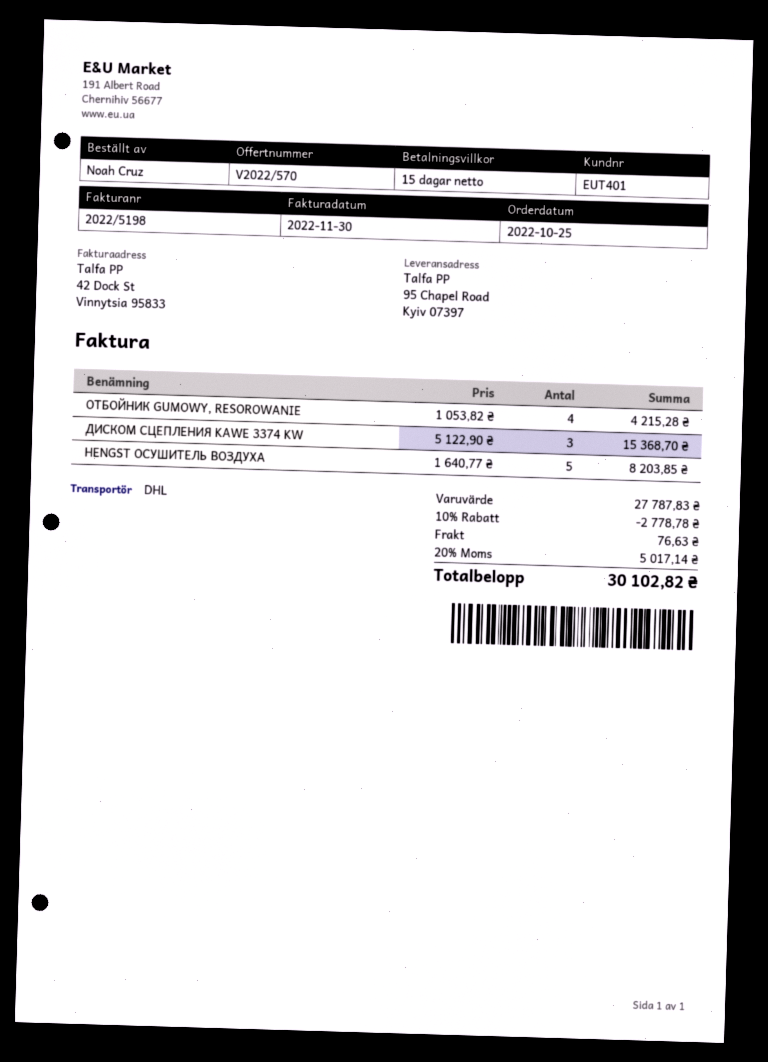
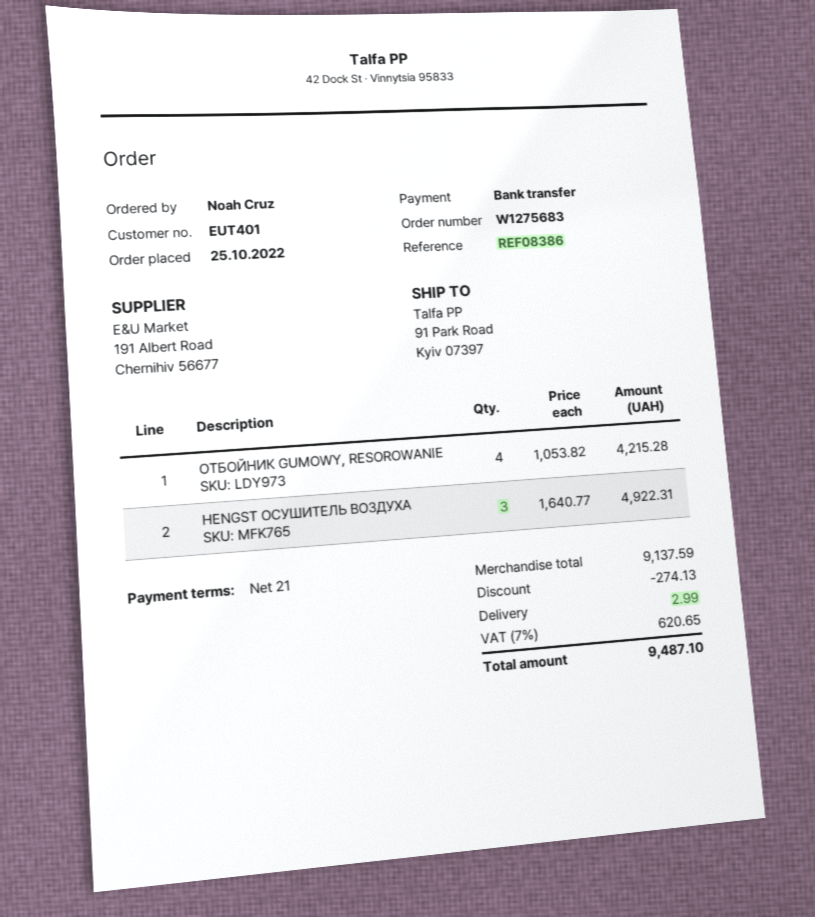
payment terms: 15 days -> 21 days
ship to: 95 Chapel Road, Kyiv 07397 -> 91 Park Road, Kyiv 07397
ДИСКОМ СЦЕПЛЕНИЯ KAWE 3374 KW: 3 x 5122.90 = 15368.70 -> none
HENGST ОСУШИТЕЛЬ ВОЗДУХА: 5 x 1640.77 = 8203.85 -> 3 x 1640.77 = 4922.31
subtotal: 27787.83 -> 9137.59
discount: 2778.78 -> 274.13
shipping: 76.63 -> 2.99
tax: 20% = 5017.14 -> 7% = 620.65
total: 30102.82 -> 9487.10

